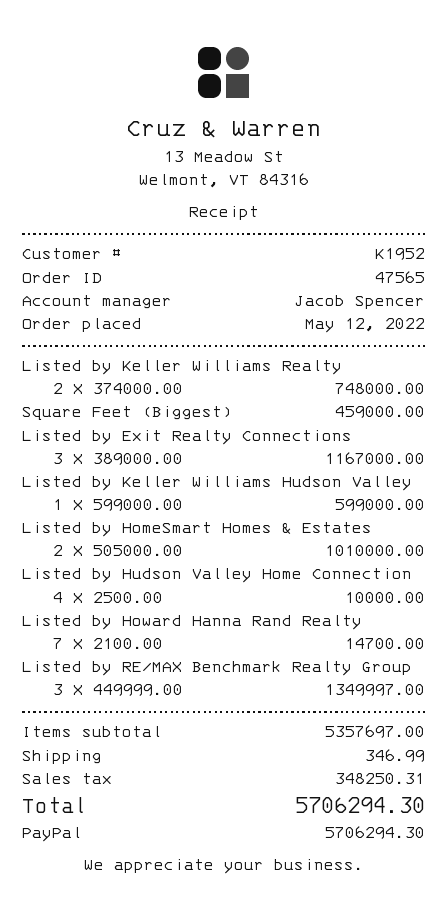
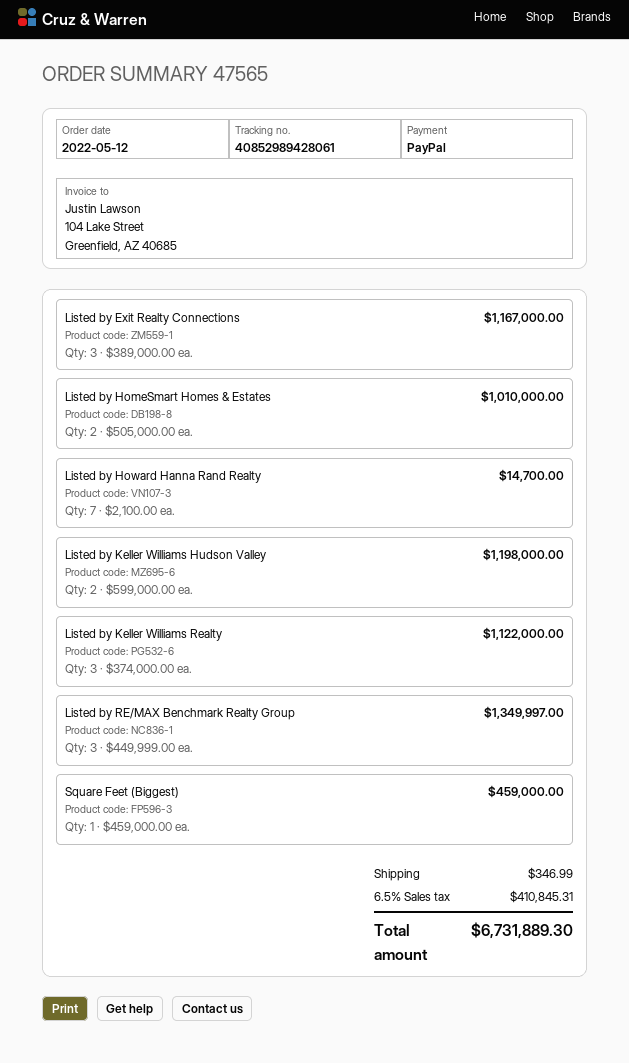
Listed by Keller Williams Realty: 2 x 374000.00 = 748000.00 -> 3 x 374000.00 = 1122000.00
Listed by Keller Williams Hudson Valley: 1 x 599000.00 = 599000.00 -> 2 x 599000.00 = 1198000.00
Listed by Hudson Valley Home Connection: 4 x 2500.00 = 10000.00 -> none
tax: 348250.31 -> 410845.31
total: 5706294.30 -> 6731889.30

